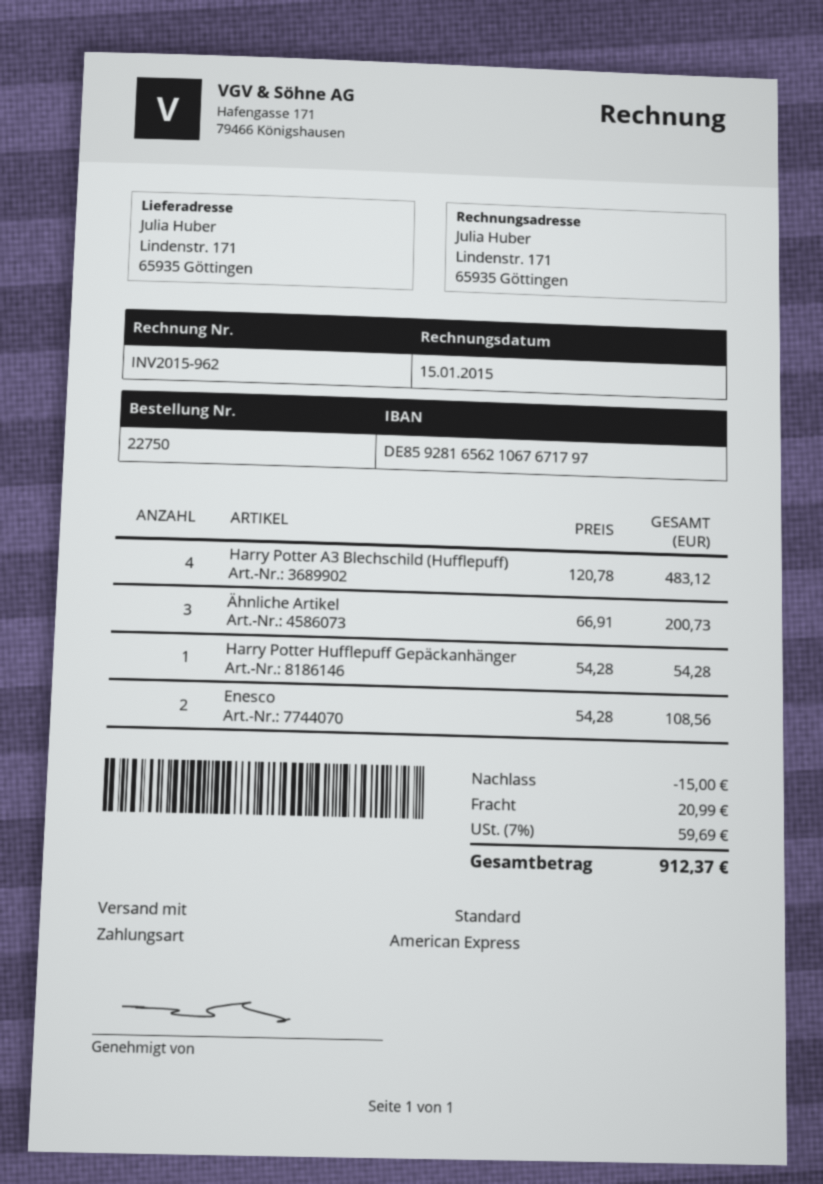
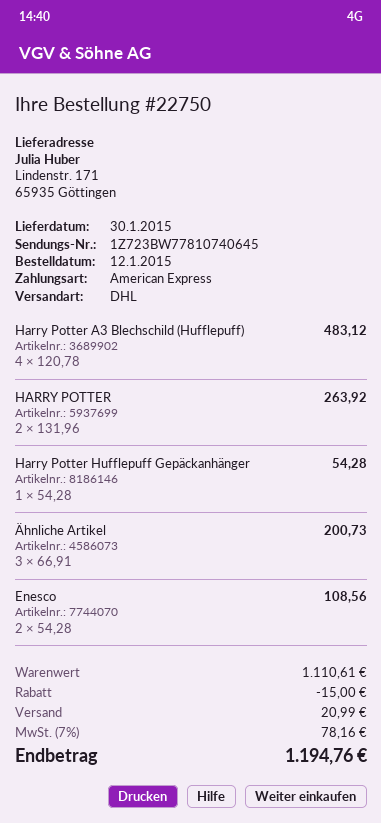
shipping method: standard -> DHL
HARRY POTTER: none -> 2 x 131.96 = 263.92
tax: 7% = 59.69 -> 7% = 78.16
total: 912.37 -> 1194.76

